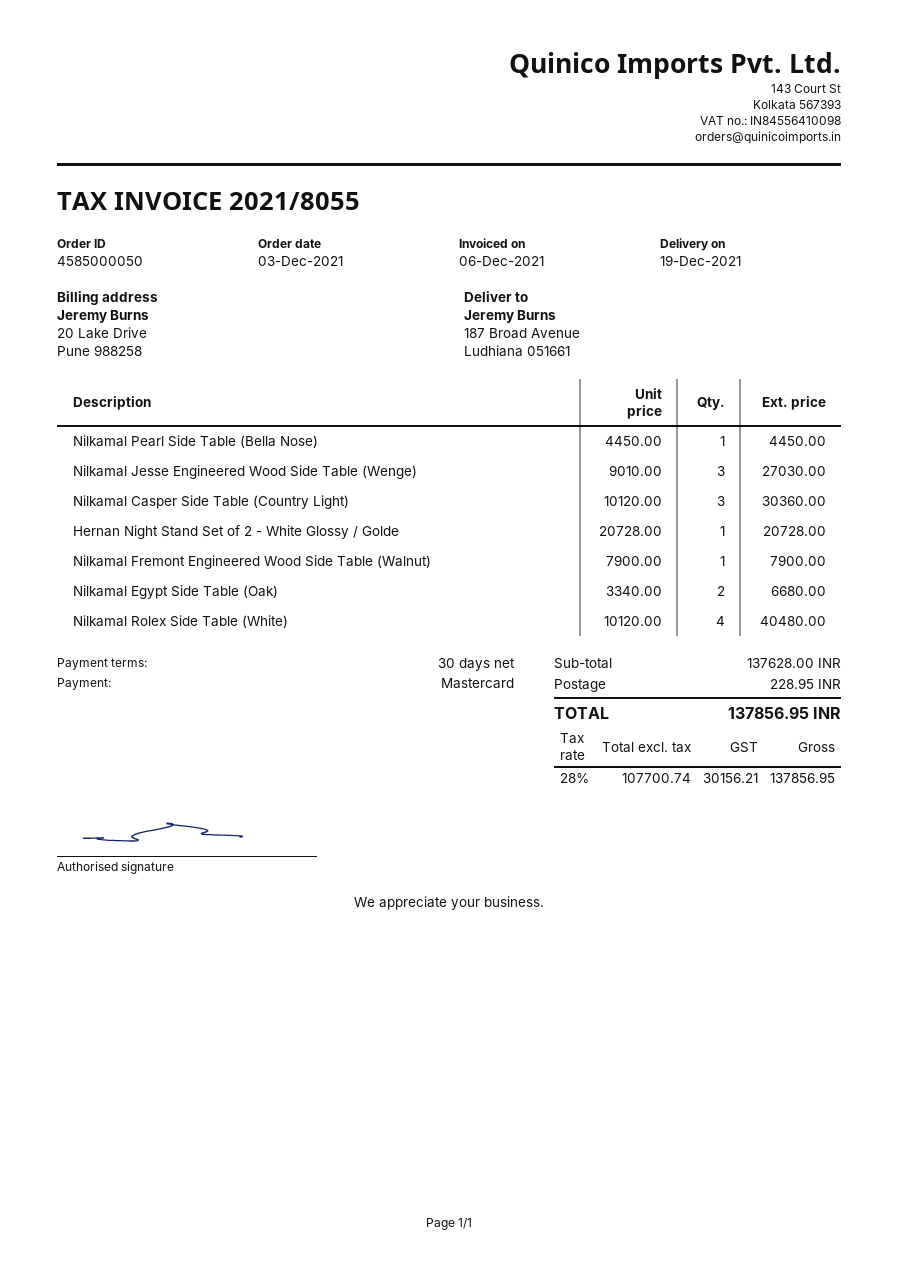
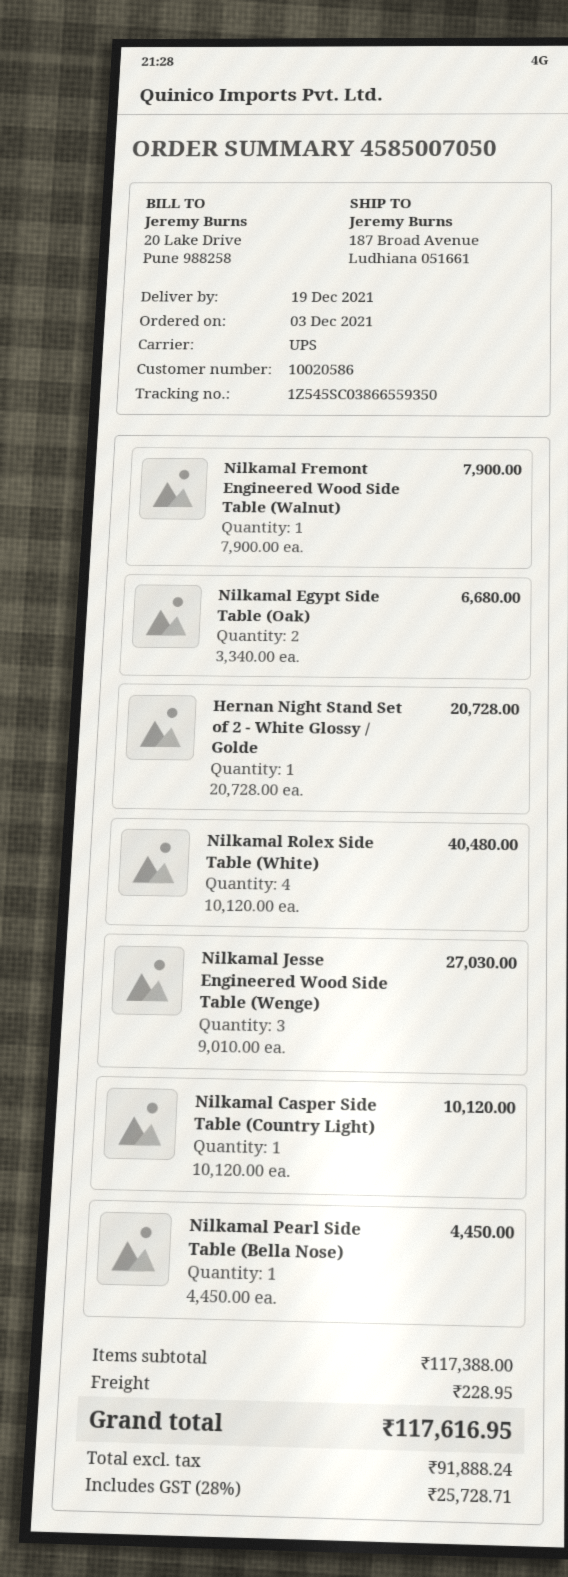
order number: 4585000050 -> 4585007050
Nilkamal Casper Side Table (Country Light): 3 x 10120.00 = 30360.00 -> 1 x 10120.00 = 10120.00
subtotal: 137628.00 -> 117388.00
net: 107700.74 -> 91888.24
tax: 28% = 30156.21 -> 28% = 25728.71
total: 137856.95 -> 117616.95

